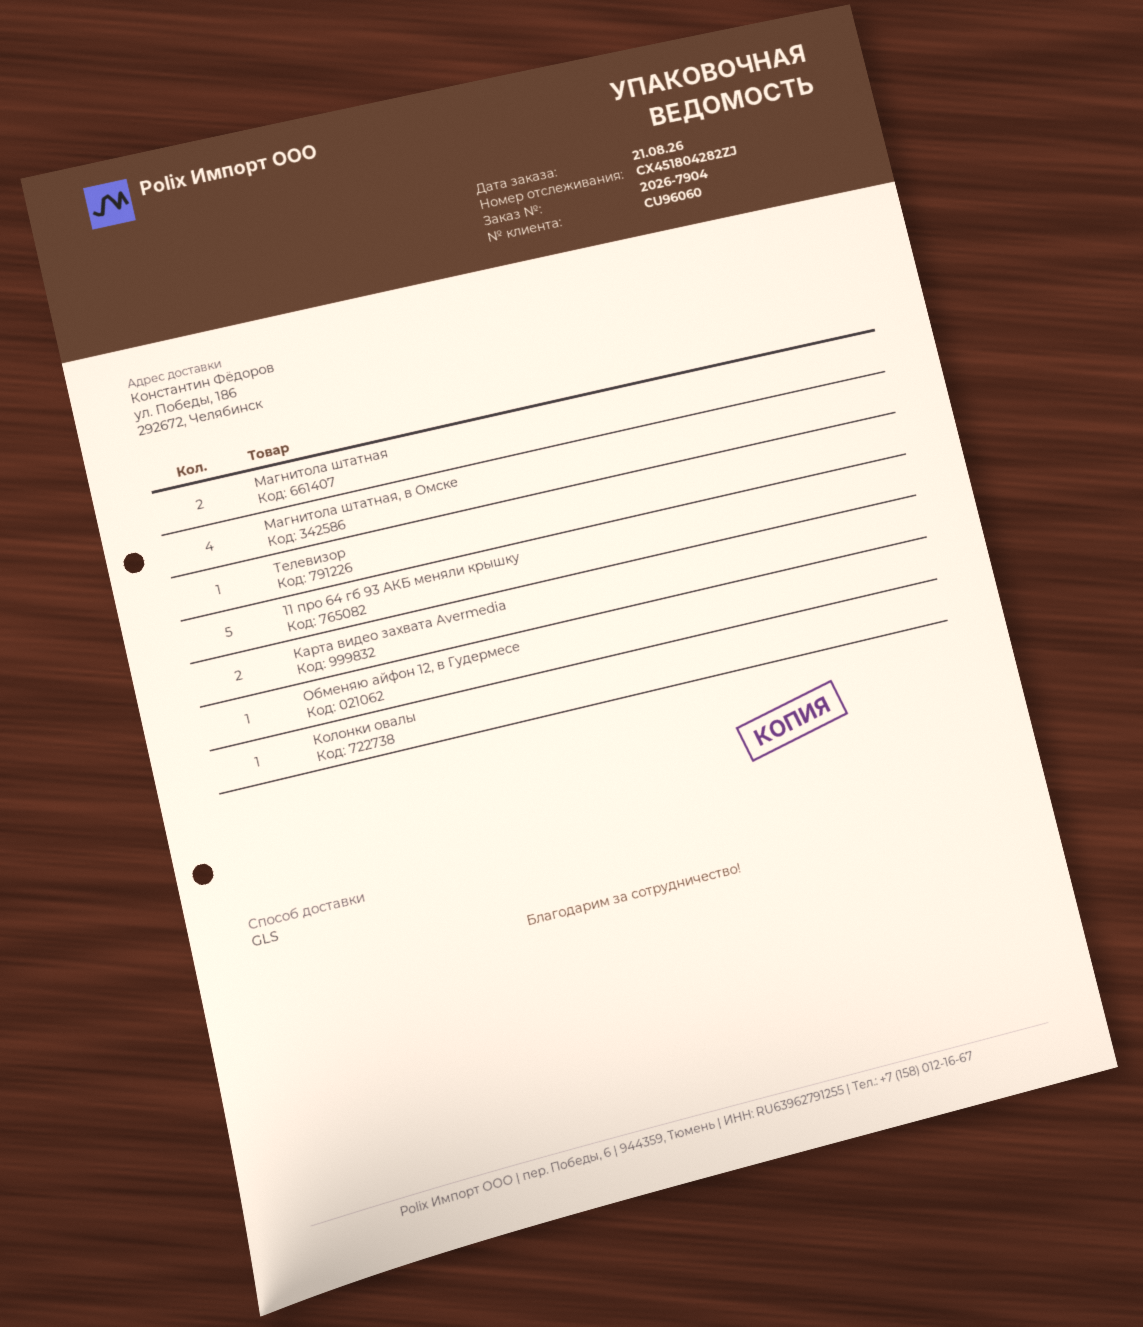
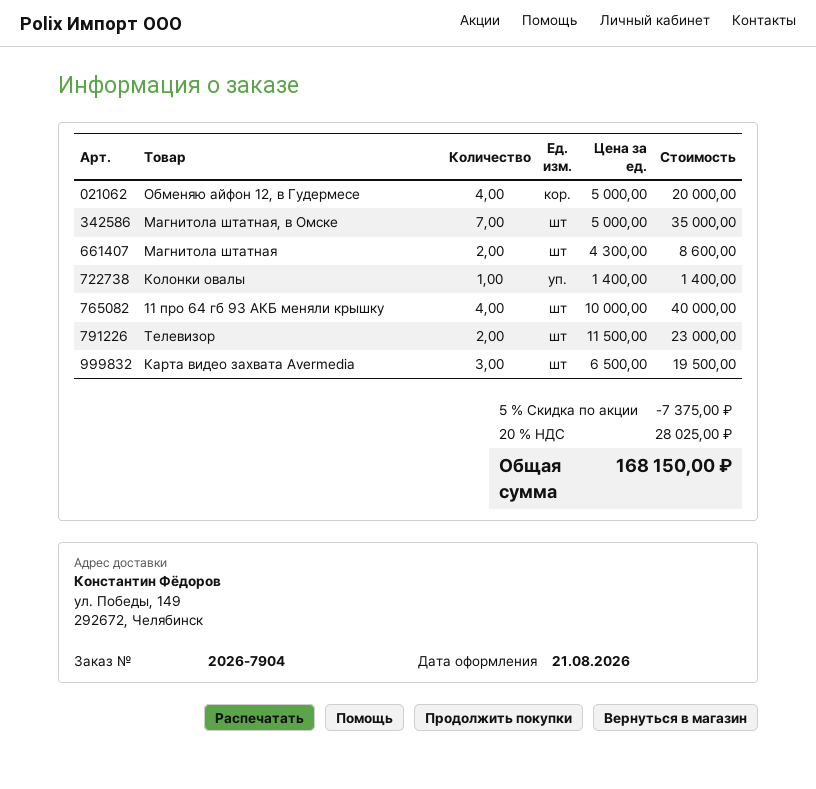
ship to: ул. Победы, 186, 292672, Челябинск -> ул. Победы, 149, 292672, Челябинск
Магнитола штатная, в Омске: 4 -> 7
Телевизор: 1 -> 2
11 про 64 гб 93 АКБ меняли крышку: 5 -> 4
Карта видео захвата Avermedia: 2 -> 3
Обменяю айфон 12, в Гудермесе: 1 -> 4

